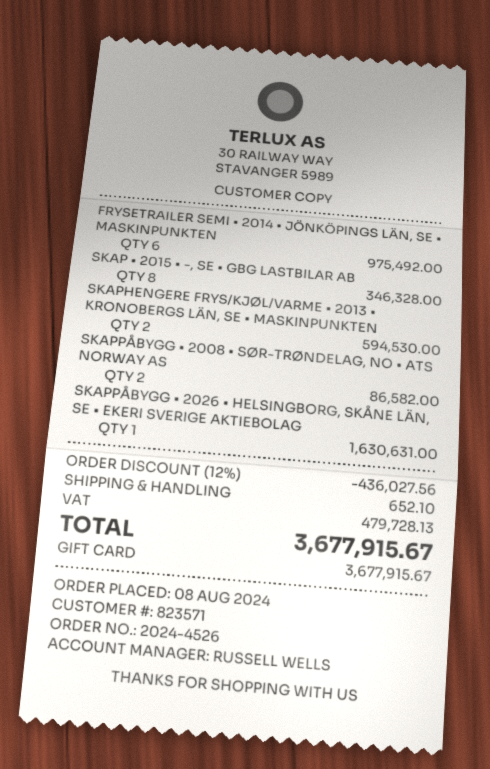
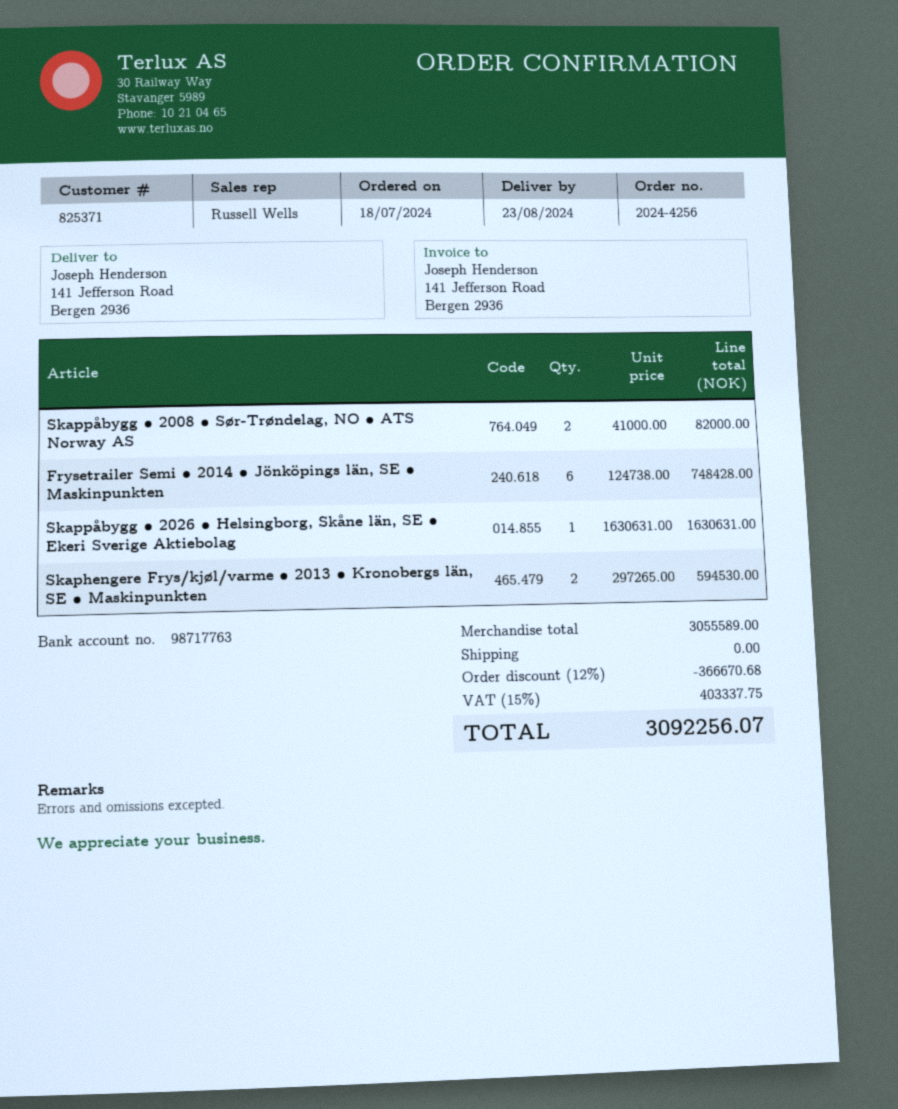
order number: 2024-4526 -> 2024-4256
order date: 2024-08-08 -> 2024-07-18
customer number: 823571 -> 825371
FRYSETRAILER SEMI • 2014 • JÖNKÖPINGS LÄN, SE • MASKINPUNKTEN: 6 for 975492.00 -> 6 for 748428.00
SKAP • 2015 • -, SE • GBG LASTBILAR AB: 8 for 346328.00 -> none
SKAPPÅBYGG • 2008 • SØR-TRØNDELAG, NO • ATS NORWAY AS: 2 for 86582.00 -> 2 for 82000.00
discount: 12% = 436027.56 -> 12% = 366670.68
shipping: 652.10 -> 0.00
tax: 479728.13 -> 403337.75
total: 3677915.67 -> 3092256.07

